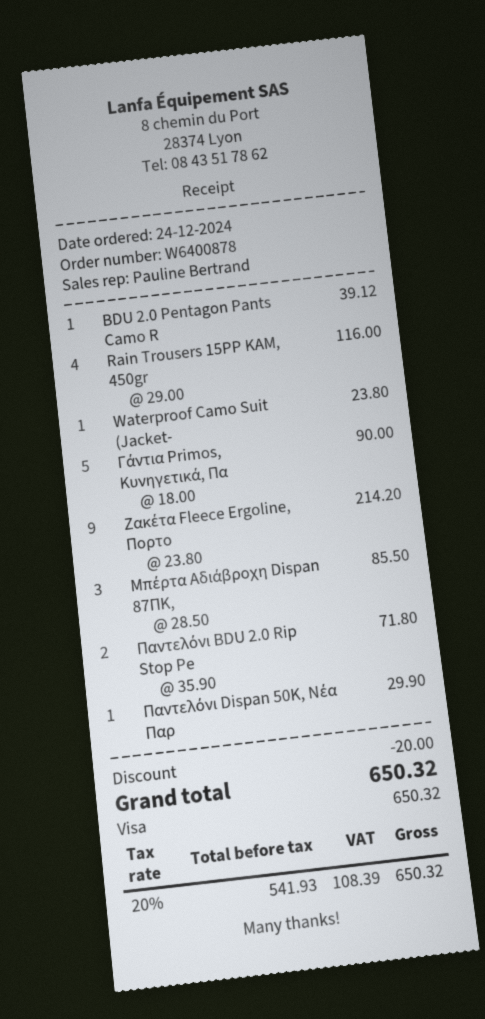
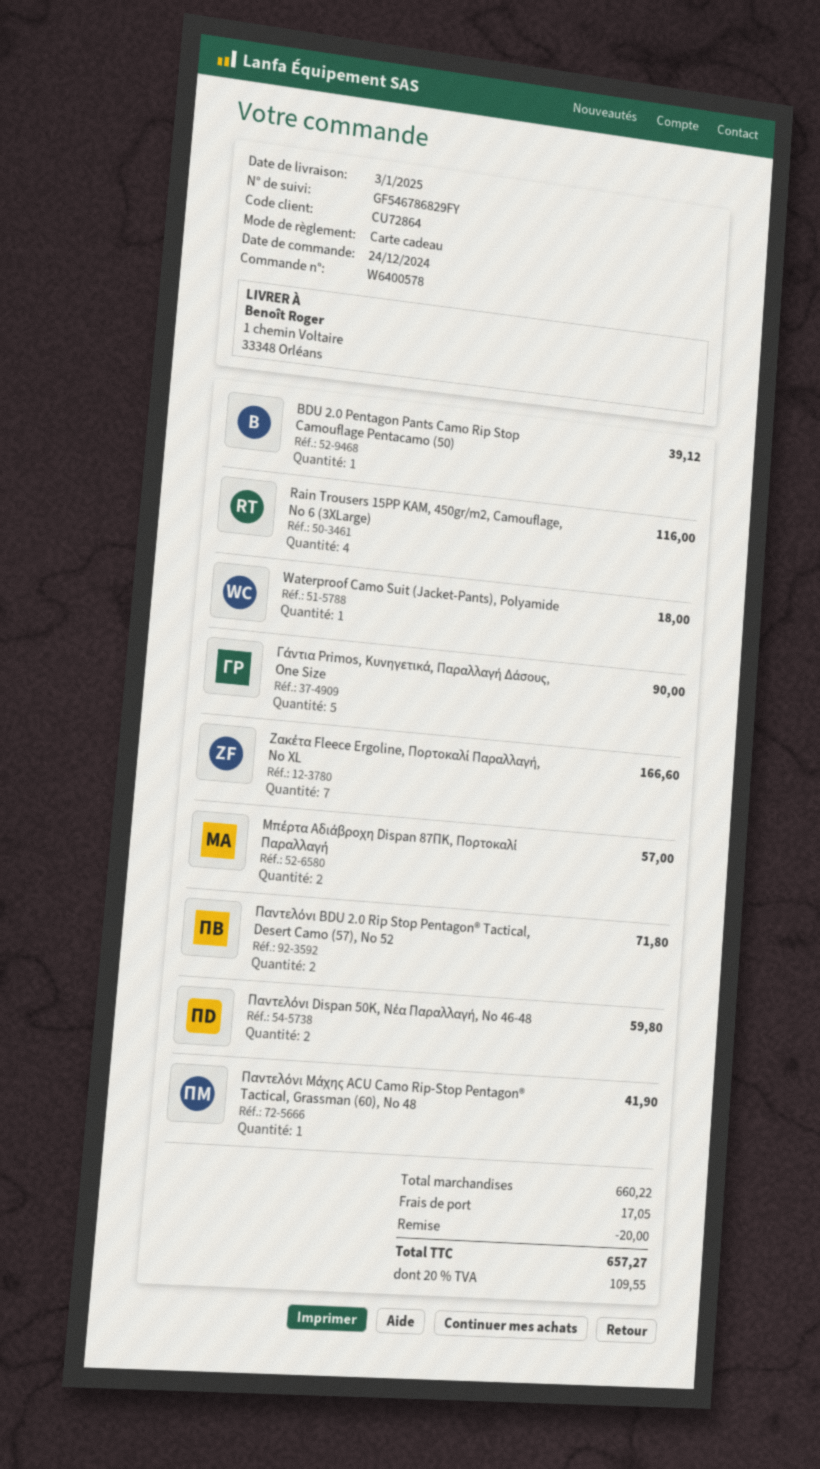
order number: W6400878 -> W6400578
payment method: Visa -> gift card
Waterproof Camo Suit (Jacket-: 1 for 23.80 -> 1 for 18.00
Ζακέτα Fleece Ergoline, Πορτο: 9 for 214.20 -> 7 for 166.60
Μπέρτα Αδιάβροχη Dispan 87ΠΚ,: 3 for 85.50 -> 2 for 57.00
Παντελόνι Dispan 50K, Νέα Παρ: 1 for 29.90 -> 2 for 59.80
Παντελόνι Μάχης ACU Camo Rip-Stop Pentagon® Tactical, Grassman (60), No 48: none -> 1 for 41.90
shipping: none -> 17.05
tax: 20% = 108.39 -> 20% = 109.55
total: 650.32 -> 657.27

